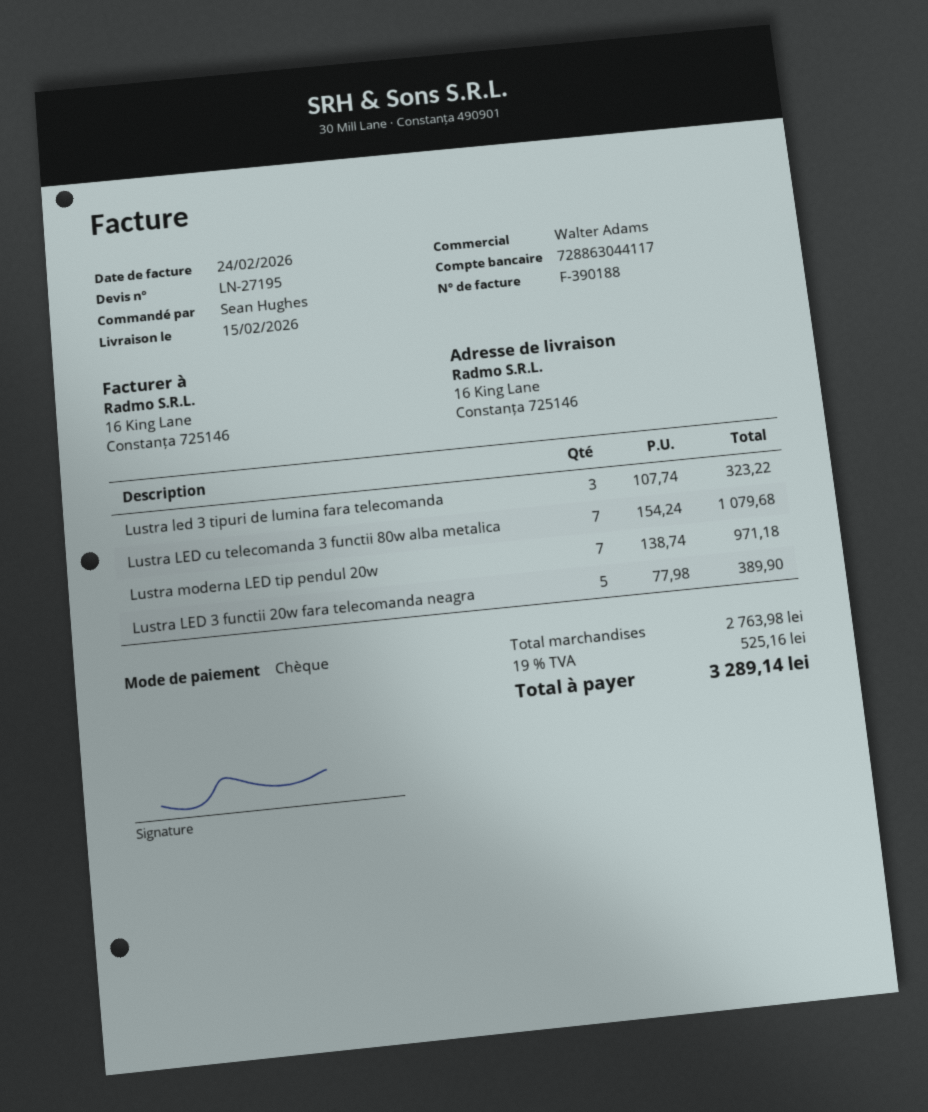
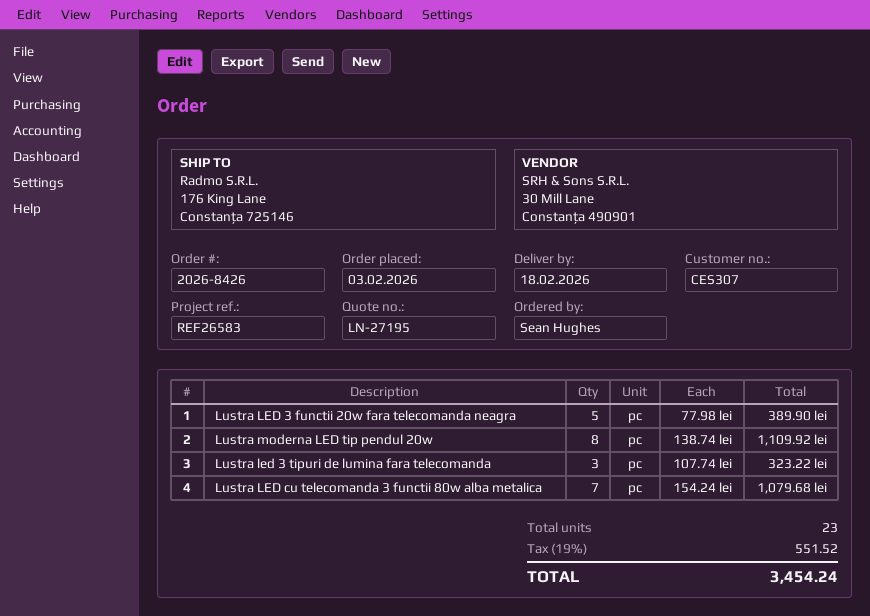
delivery date: 2026-02-15 -> 2026-02-18
ship to: 16 King Lane, Constanța 725146 -> 176 King Lane, Constanța 725146
Lustra moderna LED tip pendul 20w: 7 x 138.74 = 971.18 -> 8 x 138.74 = 1109.92
tax: 19% = 525.16 -> 19% = 551.52
total: 3289.14 -> 3454.24

